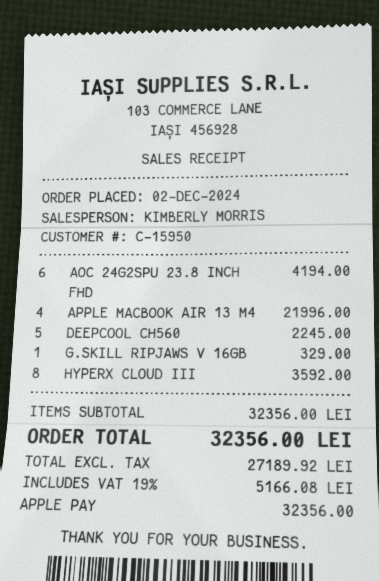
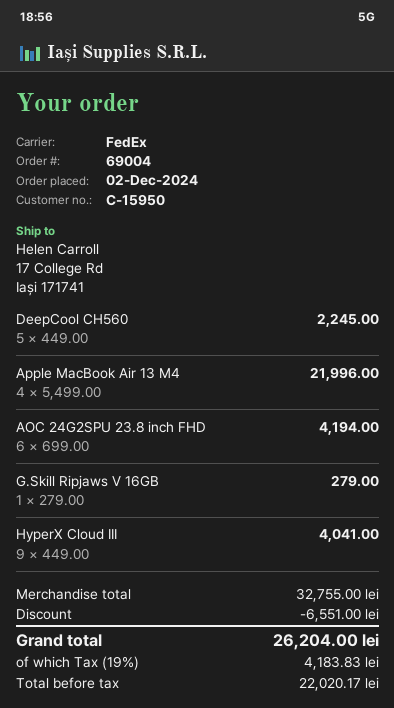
G.SKILL RIPJAWS V 16GB: 1 for 329.00 -> 1 for 279.00
HYPERX CLOUD III: 8 for 3592.00 -> 9 for 4041.00
subtotal: 32356.00 -> 32755.00
discount: none -> 6551.00
net: 27189.92 -> 22020.17
tax: 19% = 5166.08 -> 19% = 4183.83
total: 32356.00 -> 26204.00

